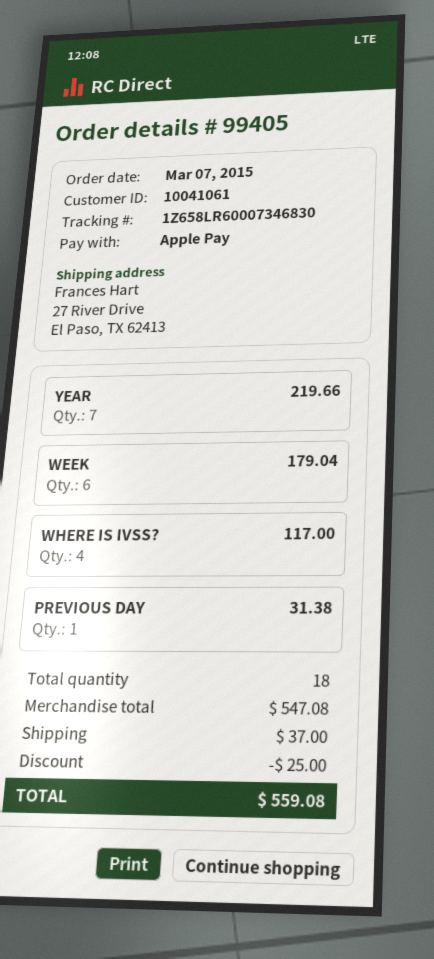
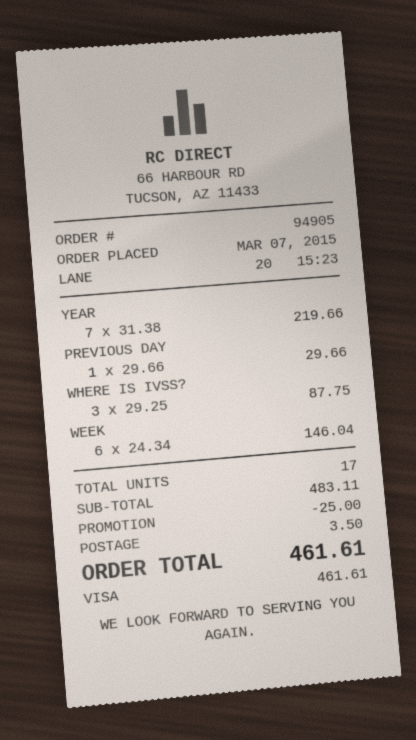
order number: 99405 -> 94905
payment method: Apple Pay -> Visa
WEEK: 6 for 179.04 -> 6 for 146.04
WHERE IS IVSS?: 4 for 117.00 -> 3 for 87.75
PREVIOUS DAY: 1 for 31.38 -> 1 for 29.66
total quantity: 18 -> 17
subtotal: 547.08 -> 483.11
shipping: 37.00 -> 3.50
total: 559.08 -> 461.61

